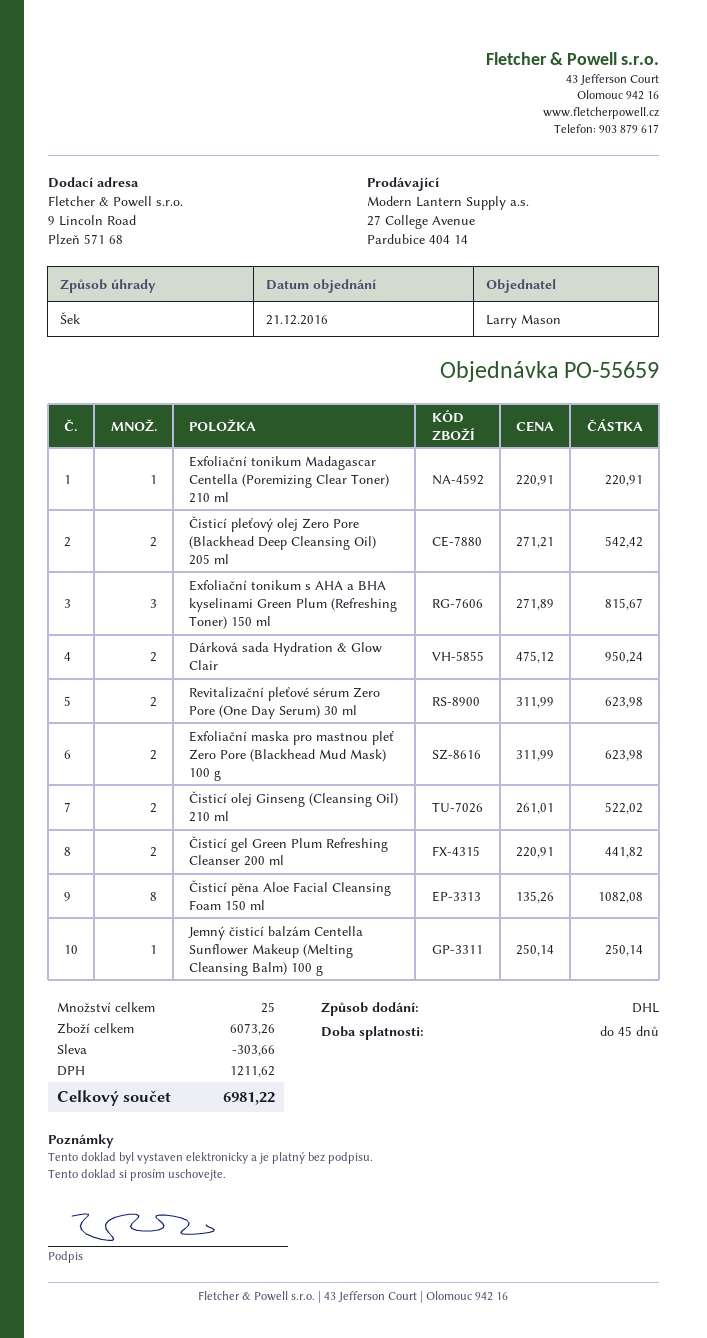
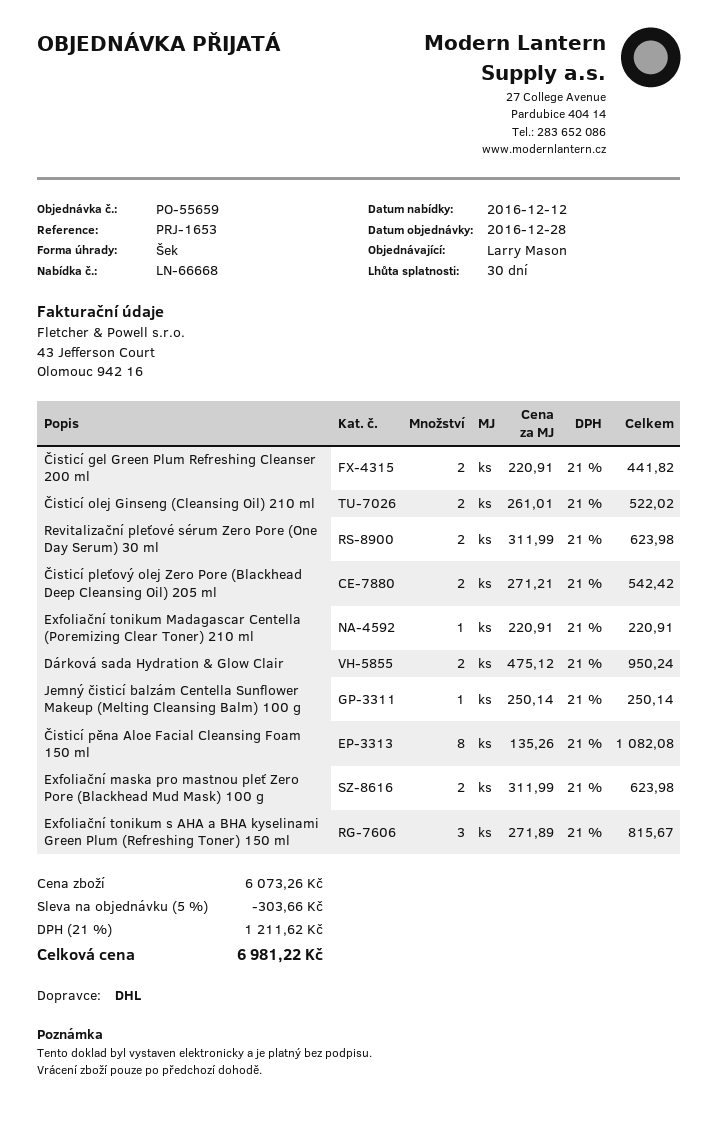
order date: 2016-12-21 -> 2016-12-28
payment terms: 45 days -> 30 days

